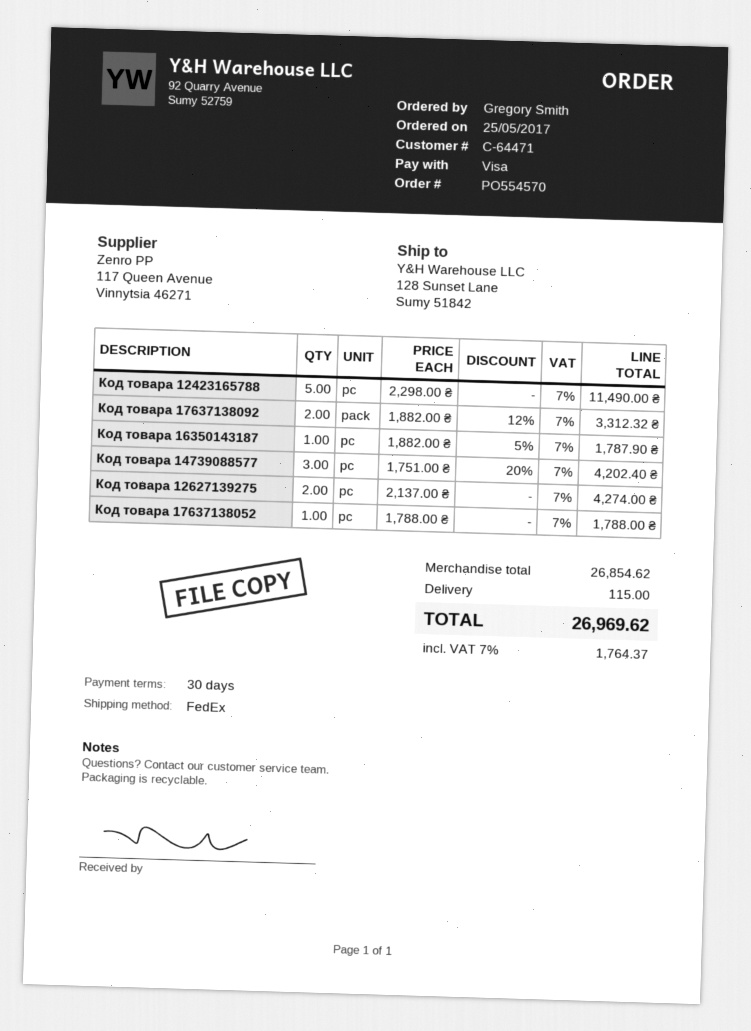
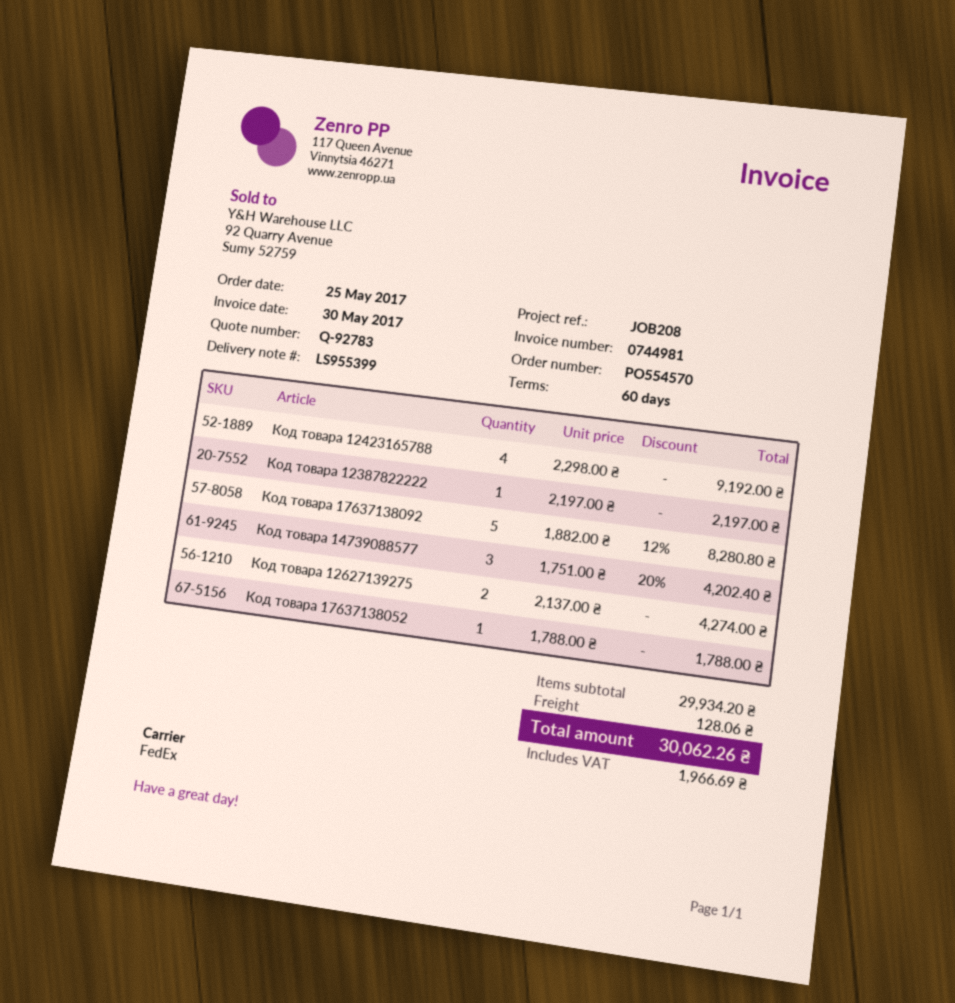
payment terms: 30 days -> 60 days
Код товара 12423165788: 5 x 2298.00 = 11490.00 -> 4 x 2298.00 = 9192.00
Код товара 17637138092: 2 x 1882.00 - 12% = 3312.32 -> 5 x 1882.00 - 12% = 8280.80
Код товара 16350143187: 1 x 1882.00 - 5% = 1787.90 -> none
Код товара 12387822222: none -> 1 x 2197.00 = 2197.00
subtotal: 26854.62 -> 29934.20
shipping: 115.00 -> 128.06
tax: 1764.37 -> 1966.69
total: 26969.62 -> 30062.26

